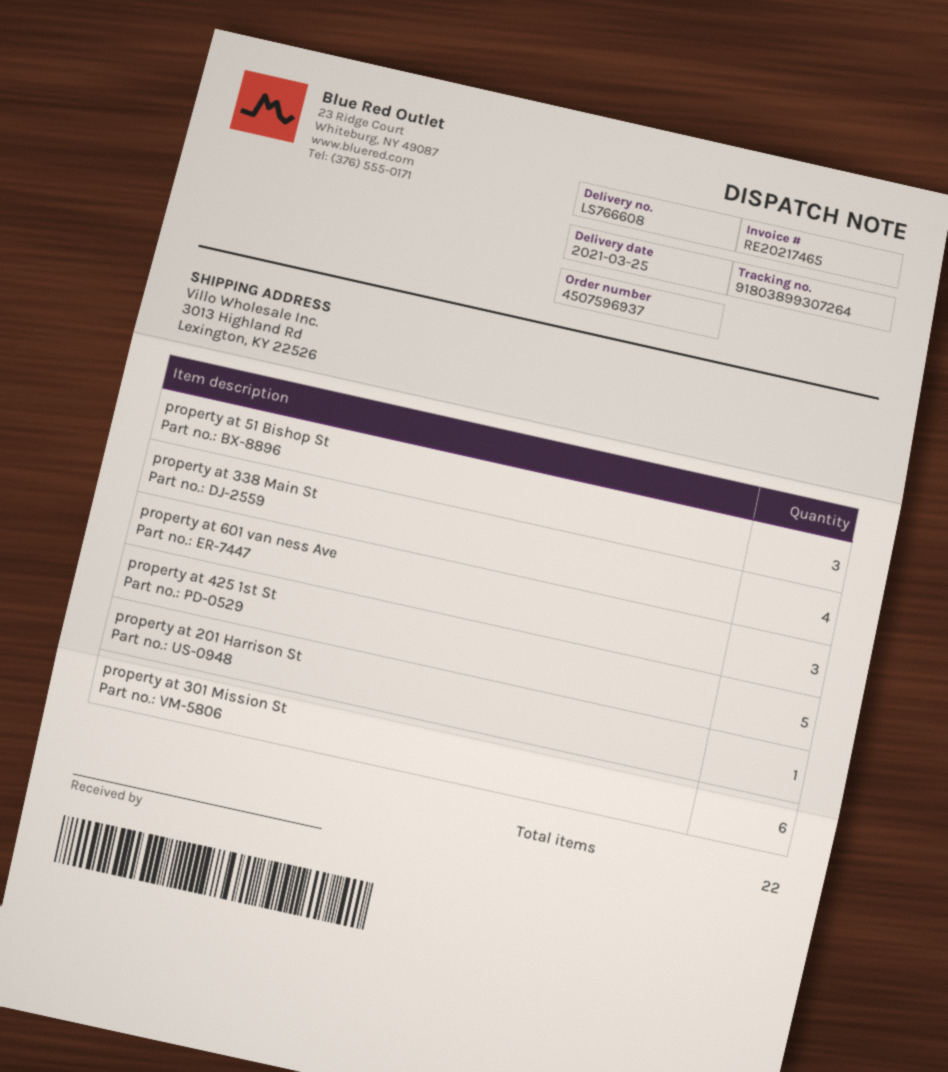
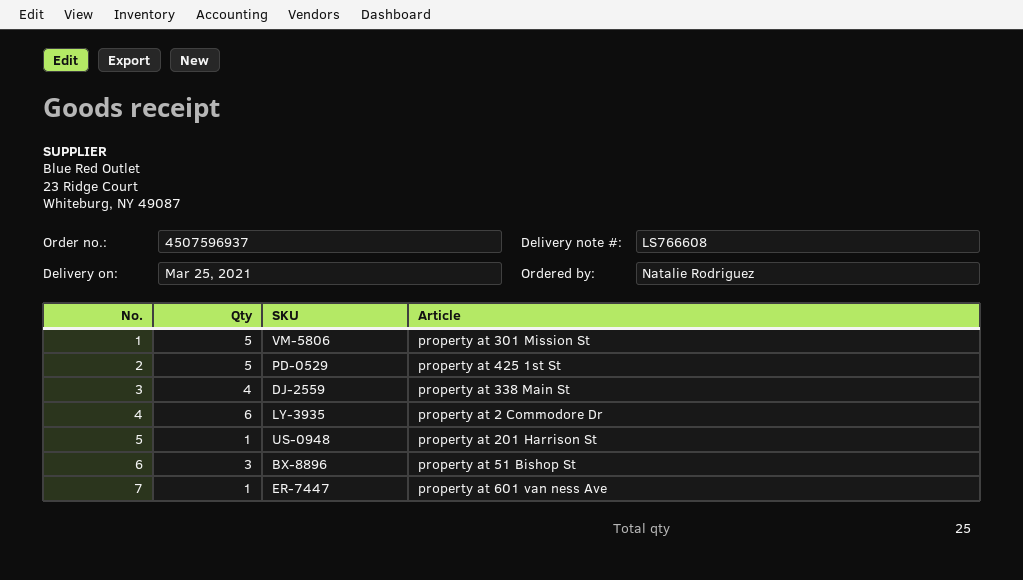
property at 601 van ness Ave: 3 -> 1
property at 301 Mission St: 6 -> 5
property at 2 Commodore Dr: none -> 6
total quantity: 22 -> 25

